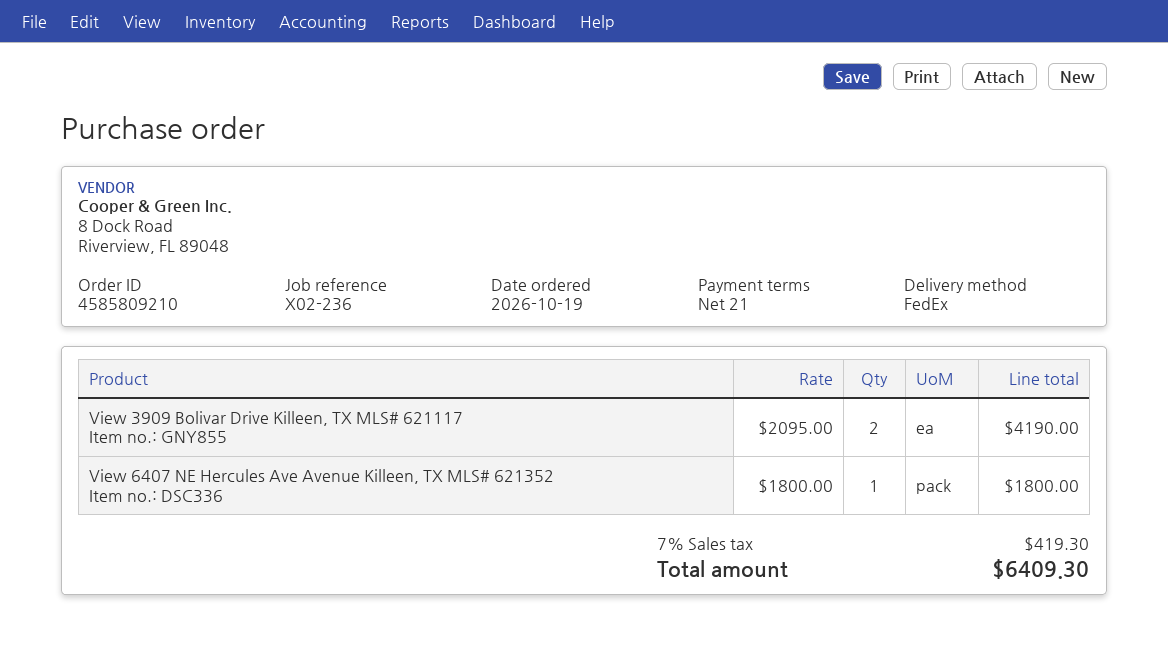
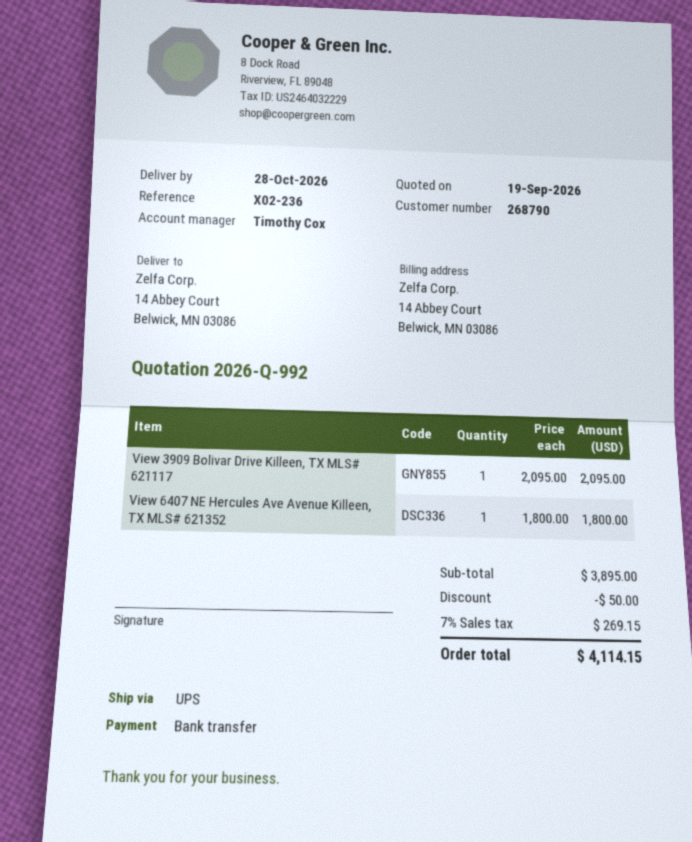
shipping method: FedEx -> UPS
View 3909 Bolivar Drive Killeen, TX MLS# 621117: 2 x 2095.00 = 4190.00 -> 1 x 2095.00 = 2095.00
discount: none -> 50.00
tax: 7% = 419.30 -> 7% = 269.15
total: 6409.30 -> 4114.15

